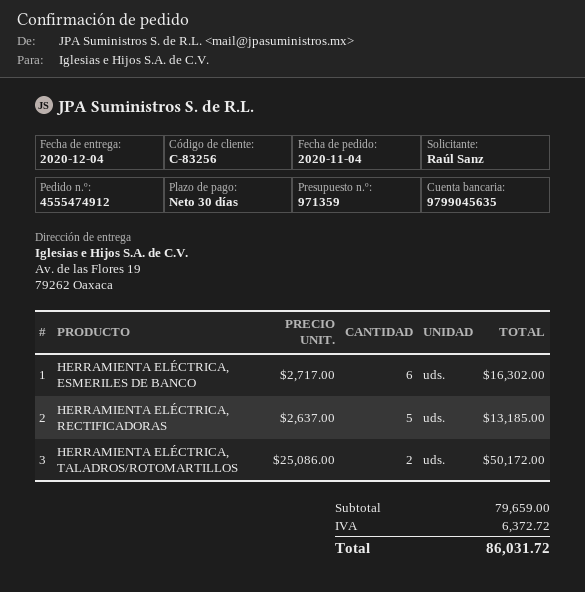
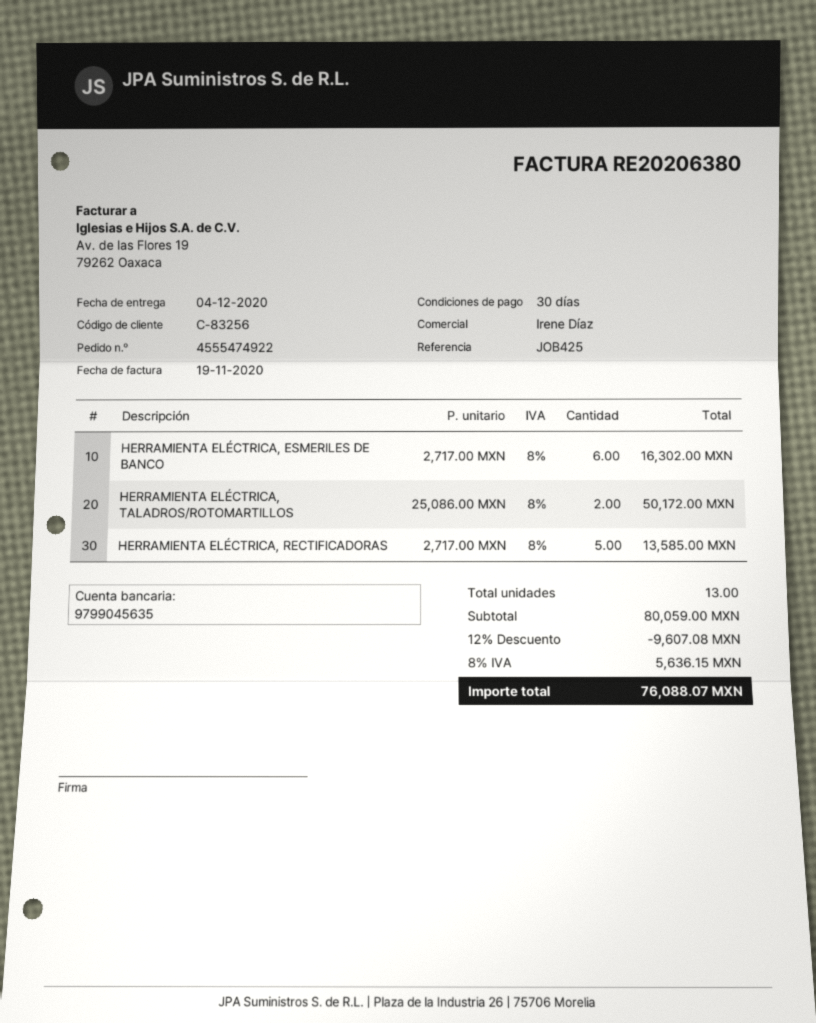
order number: 4555474912 -> 4555474922
HERRAMIENTA ELÉCTRICA, RECTIFICADORAS: 5 x 2637.00 = 13185.00 -> 5 x 2717.00 = 13585.00
subtotal: 79659.00 -> 80059.00
discount: none -> 12% = 9607.08
tax: 6372.72 -> 5636.15
total: 86031.72 -> 76088.07

